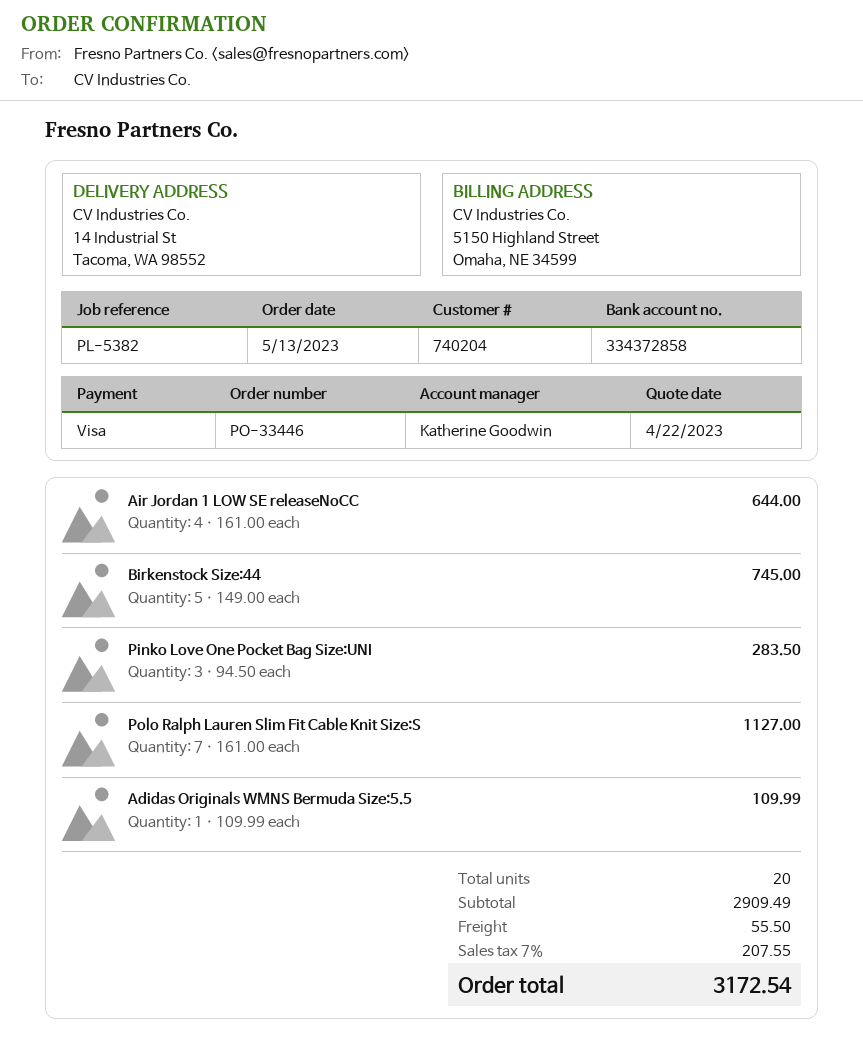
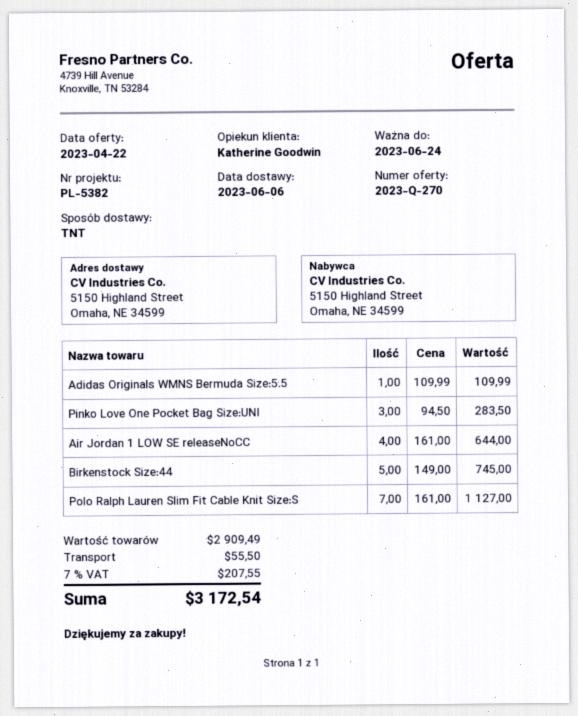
ship to: 14 Industrial St, Tacoma, WA 98552 -> 5150 Highland Street, Omaha, NE 34599

